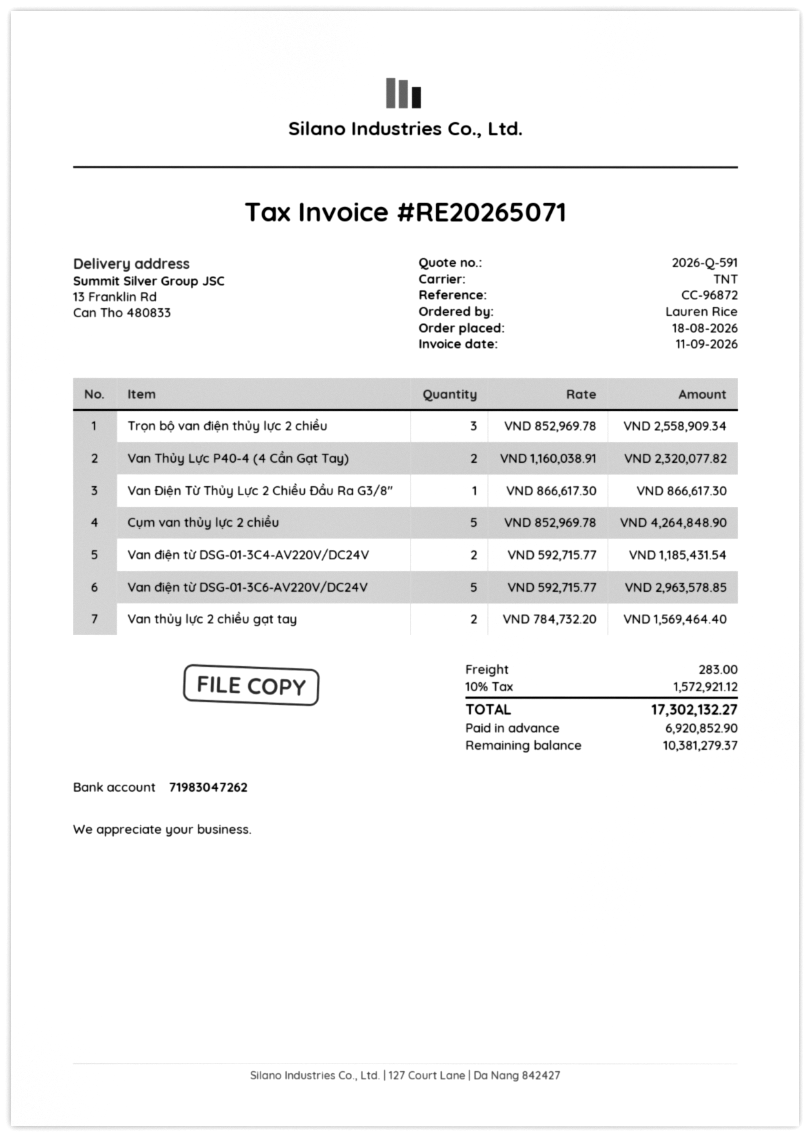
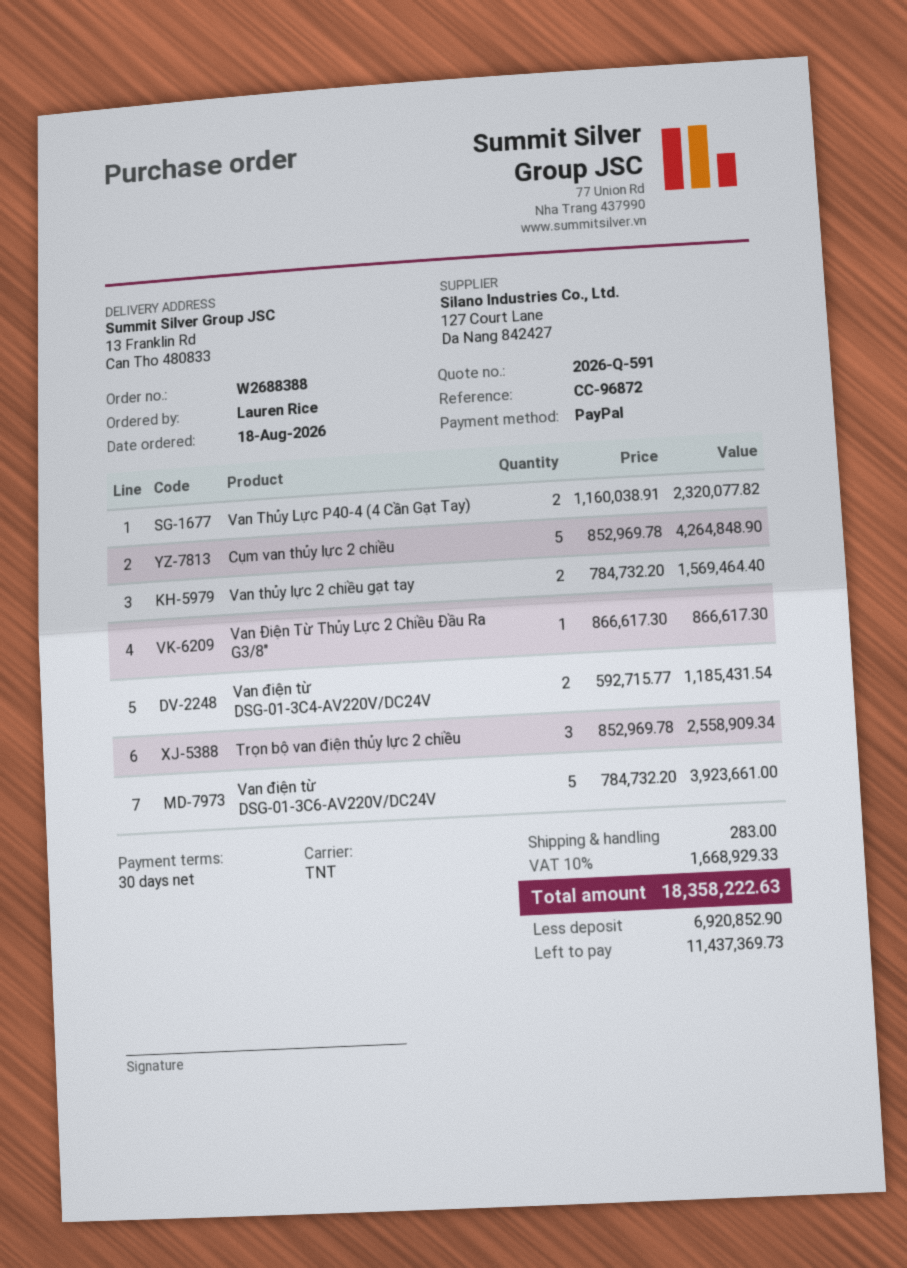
Van điện từ DSG-01-3C6-AV220V/DC24V: 5 x 592715.77 = 2963578.85 -> 5 x 784732.20 = 3923661.00
tax: 10% = 1572921.12 -> 10% = 1668929.33
total: 17302132.27 -> 18358222.63
balance: 10381279.37 -> 11437369.73

